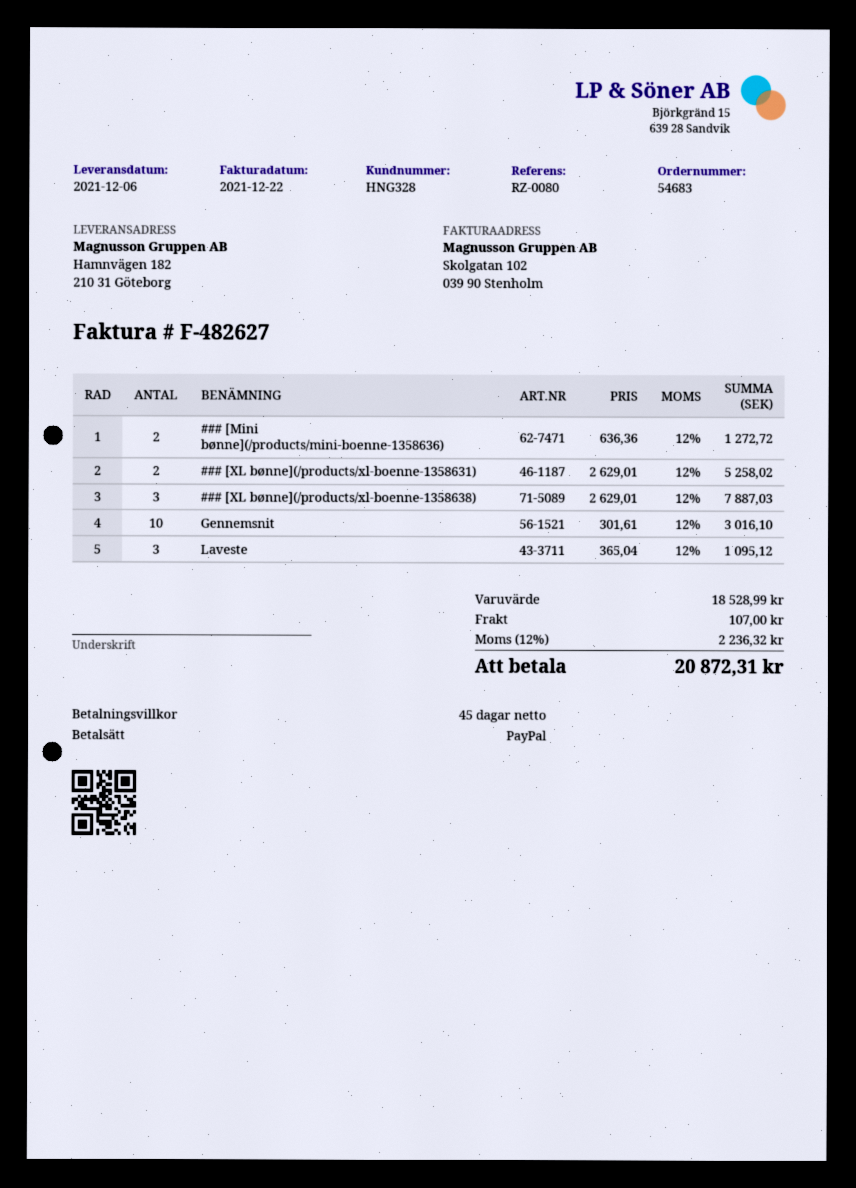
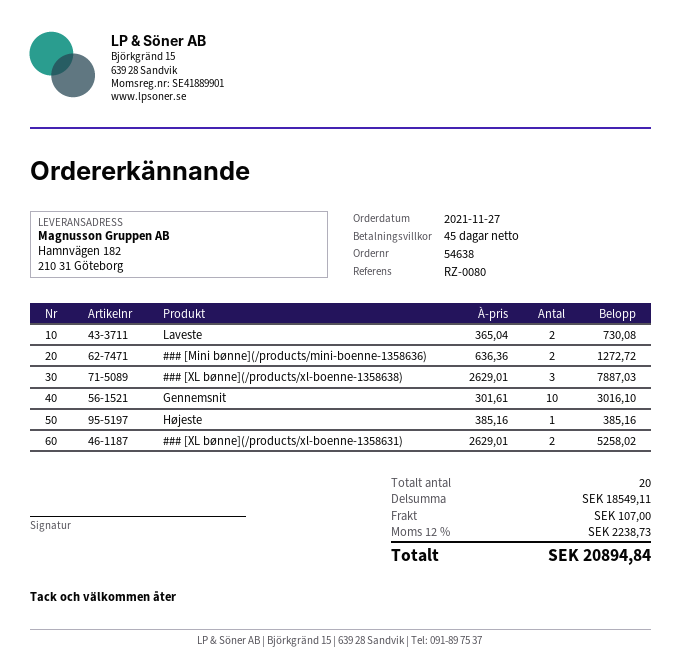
order number: 54683 -> 54638
Laveste: 3 x 365.04 = 1095.12 -> 2 x 365.04 = 730.08
Højeste: none -> 1 x 385.16 = 385.16
subtotal: 18528.99 -> 18549.11
tax: 12% = 2236.32 -> 12% = 2238.73
total: 20872.31 -> 20894.84

